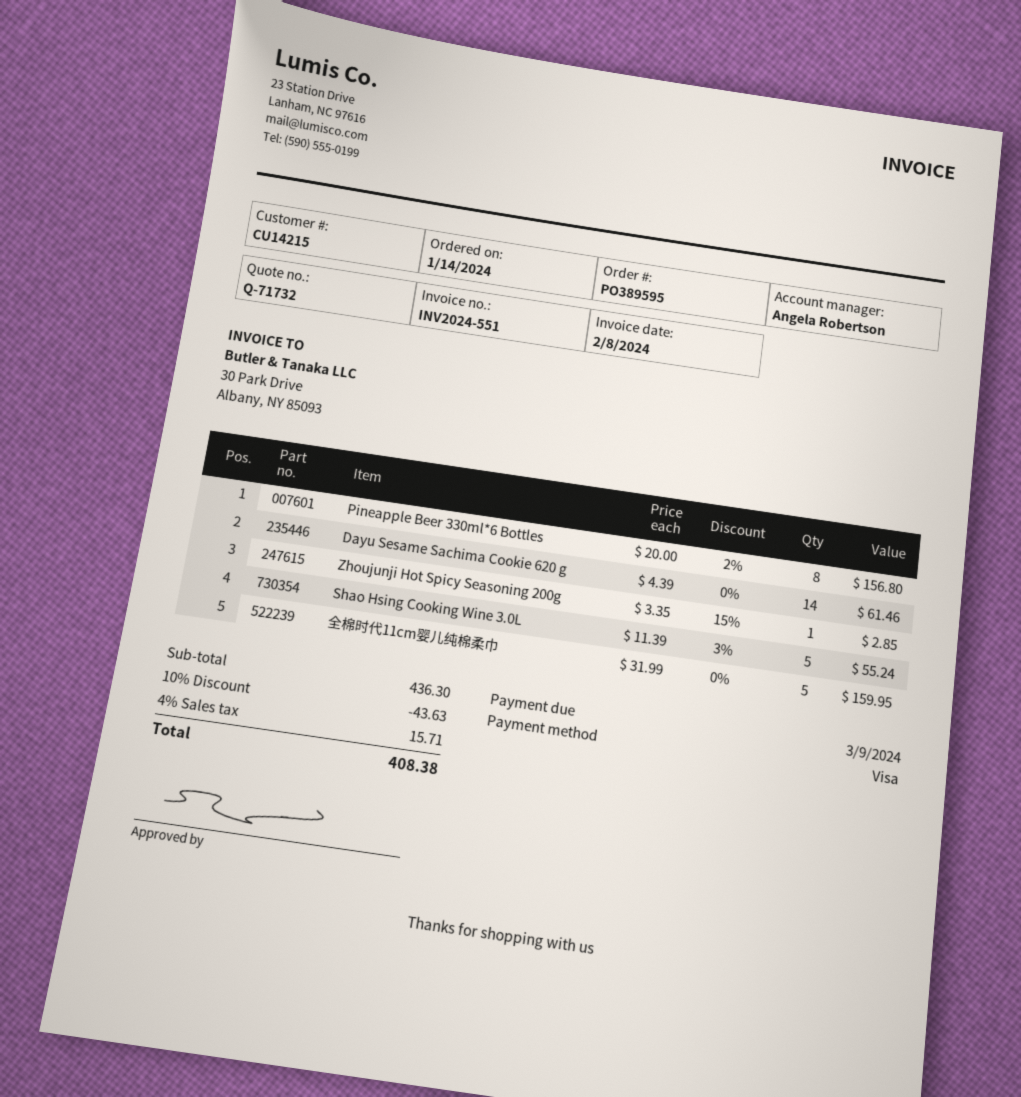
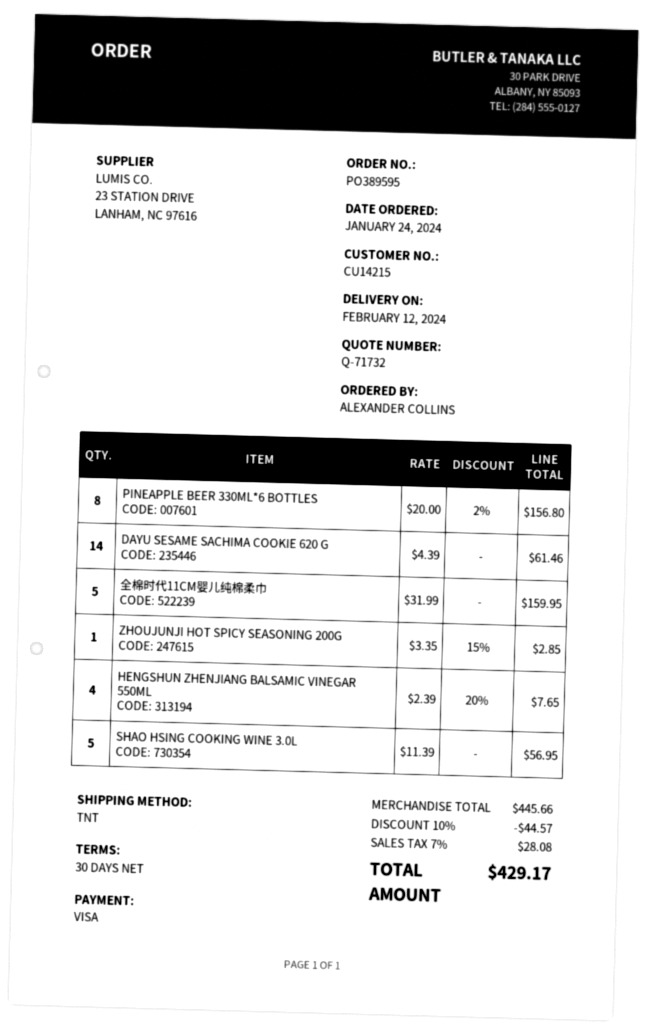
order date: 2024-01-14 -> 2024-01-24
Shao Hsing Cooking Wine 3.0L: 5 x 11.39 - 3% = 55.24 -> 5 x 11.39 = 56.95
HENGSHUN ZHENJIANG BALSAMIC VINEGAR 550ML: none -> 4 x 2.39 - 20% = 7.65
subtotal: 436.30 -> 445.66
discount: 10% = 43.63 -> 10% = 44.57
tax: 4% = 15.71 -> 7% = 28.08
total: 408.38 -> 429.17

